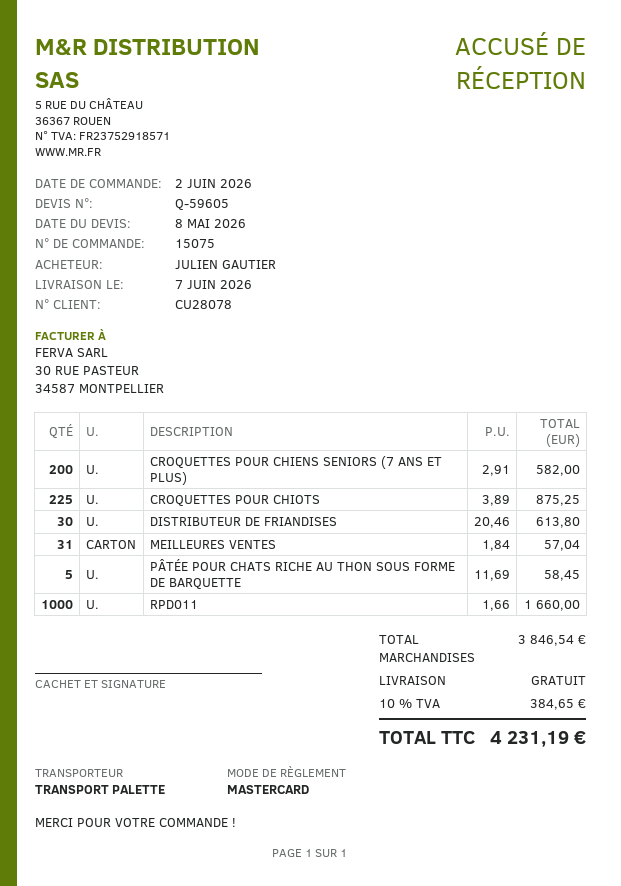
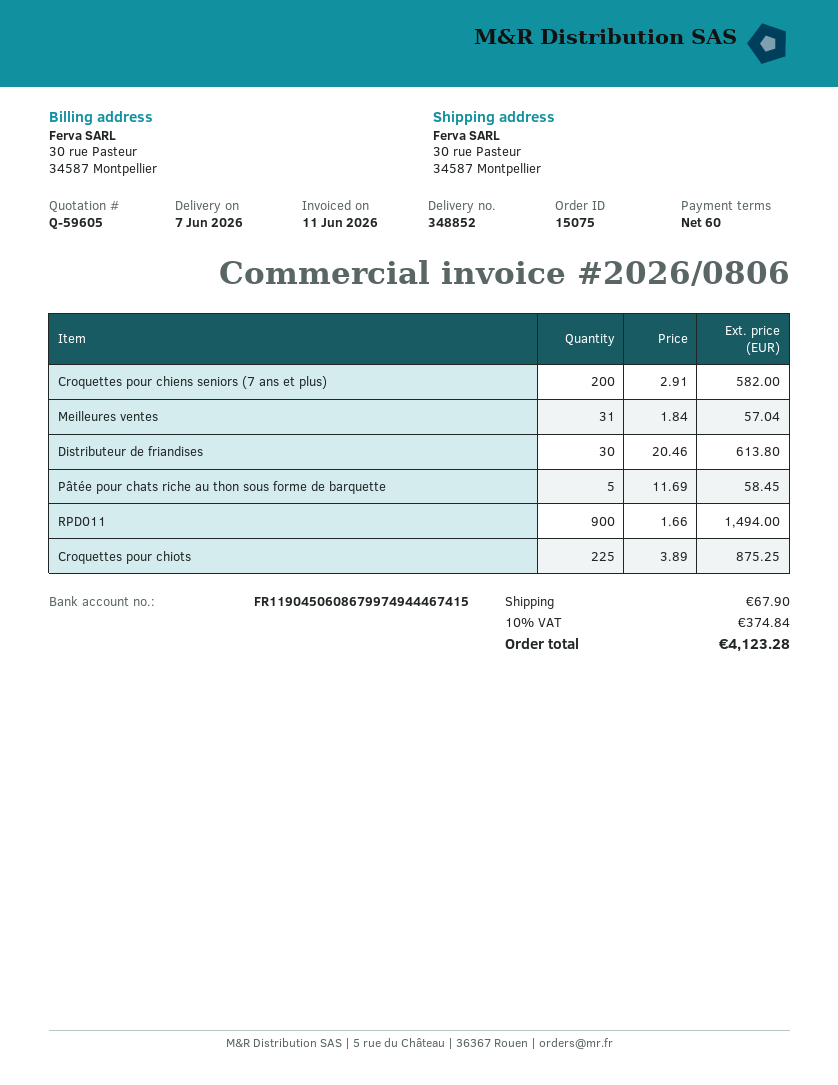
RPD011: 1000 x 1.66 = 1660.00 -> 900 x 1.66 = 1494.00
shipping: 0.00 -> 67.90
tax: 10% = 384.65 -> 10% = 374.84
total: 4231.19 -> 4123.28

